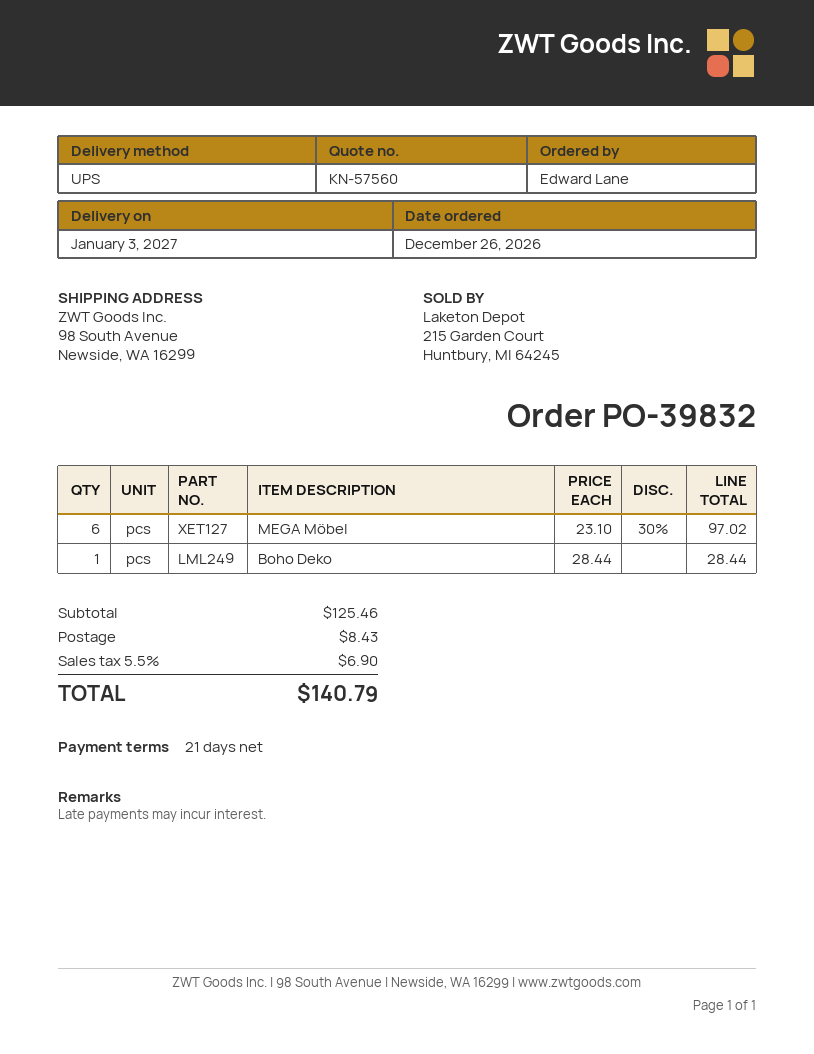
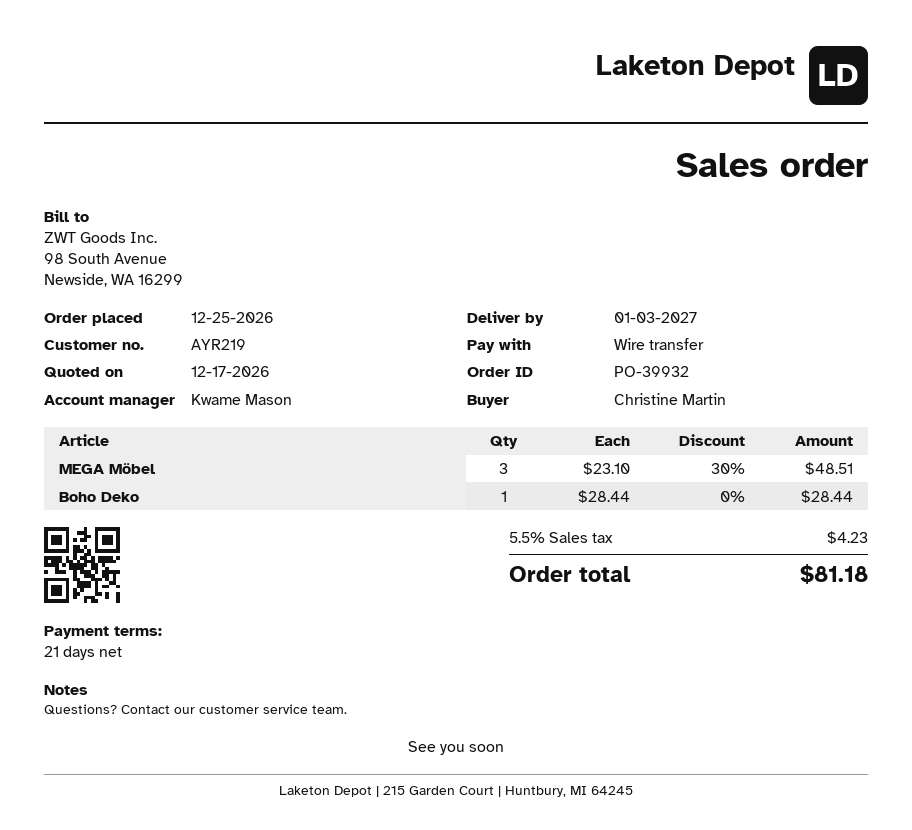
order number: PO-39832 -> PO-39932
order date: 2026-12-26 -> 2026-12-25
ordered by: Edward Lane -> Christine Martin
MEGA Möbel: 6 x 23.10 - 30% = 97.02 -> 3 x 23.10 - 30% = 48.51
shipping: 8.43 -> none
tax: 5.5% = 6.90 -> 5.5% = 4.23
total: 140.79 -> 81.18

